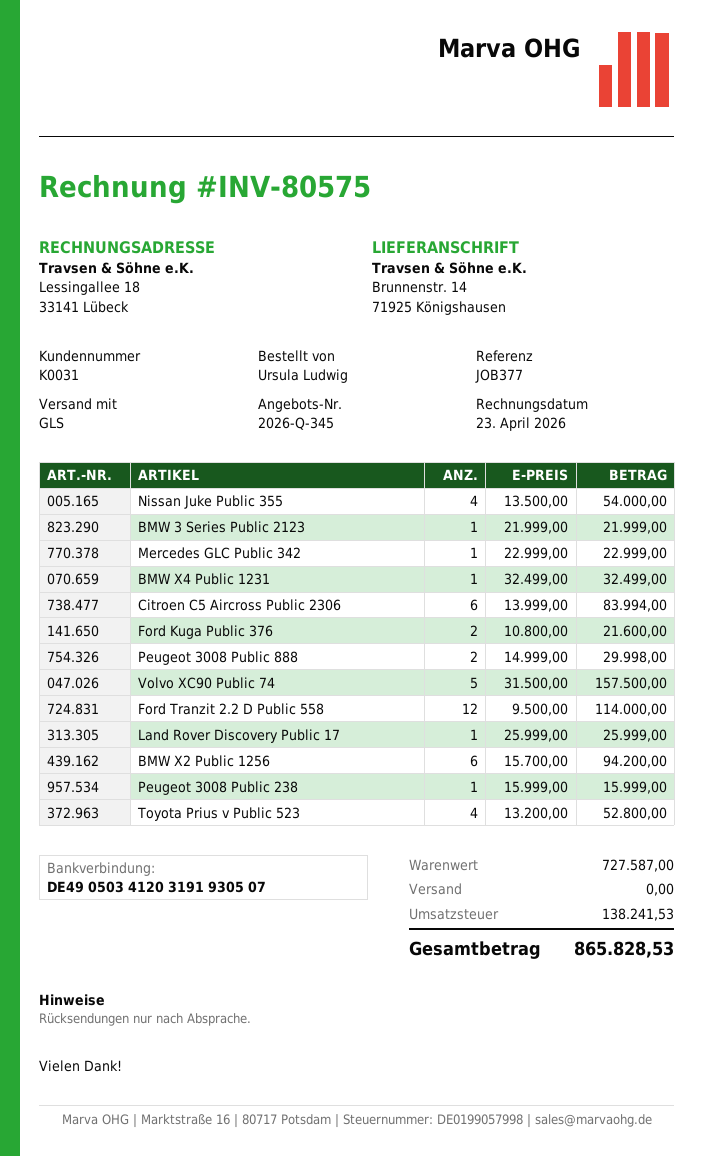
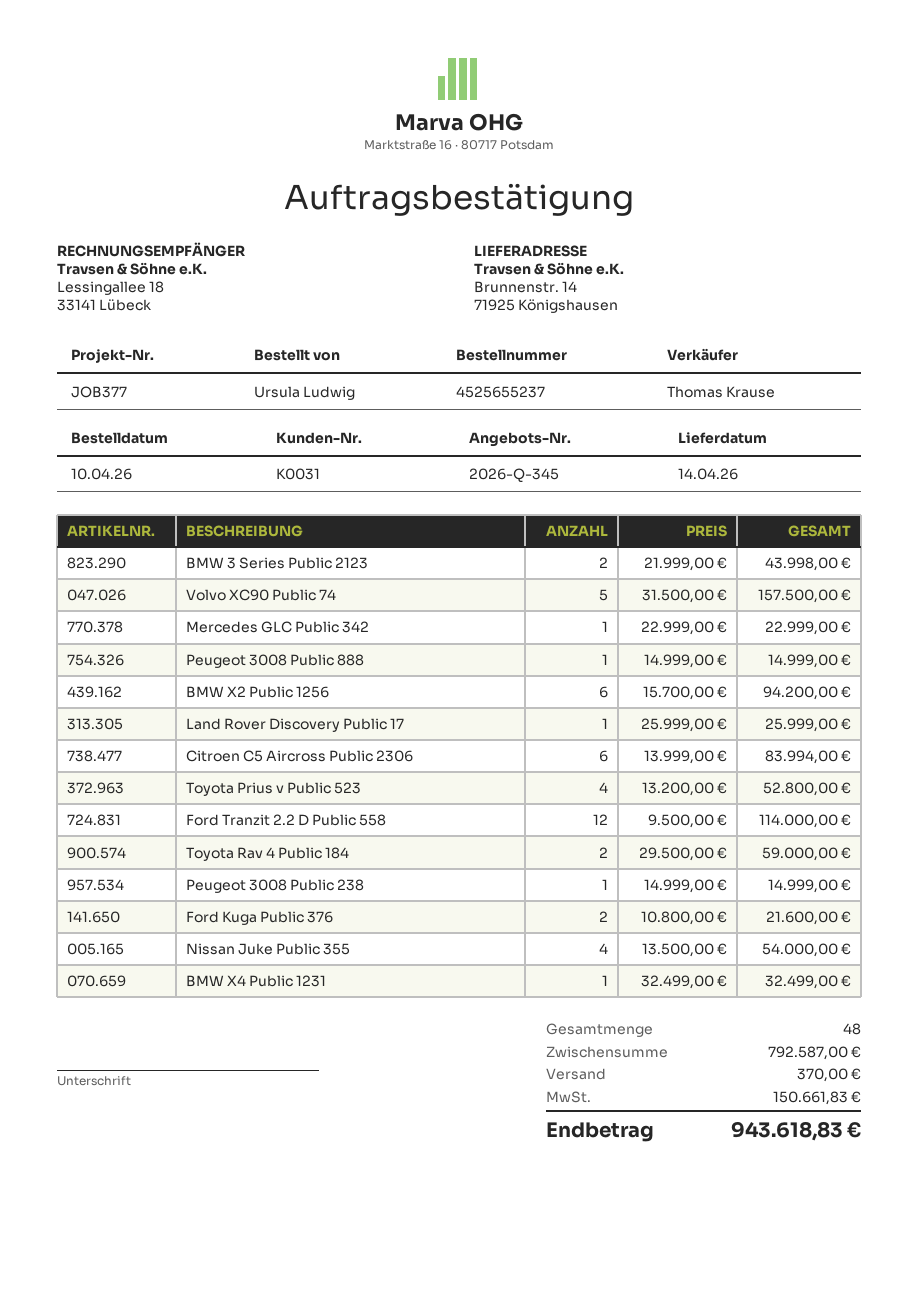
BMW 3 Series Public 2123: 1 x 21999.00 = 21999.00 -> 2 x 21999.00 = 43998.00
Peugeot 3008 Public 888: 2 x 14999.00 = 29998.00 -> 1 x 14999.00 = 14999.00
Peugeot 3008 Public 238: 1 x 15999.00 = 15999.00 -> 1 x 14999.00 = 14999.00
Toyota Rav 4 Public 184: none -> 2 x 29500.00 = 59000.00
subtotal: 727587.00 -> 792587.00
shipping: 0.00 -> 370.00
tax: 138241.53 -> 150661.83
total: 865828.53 -> 943618.83

